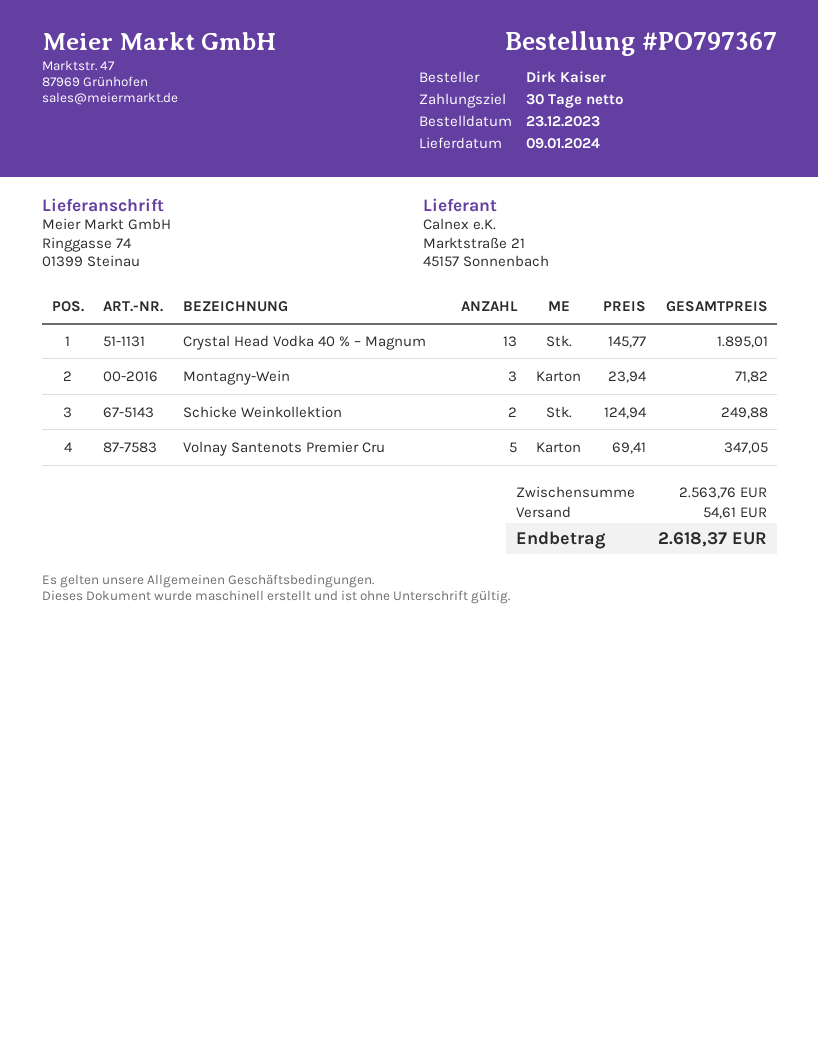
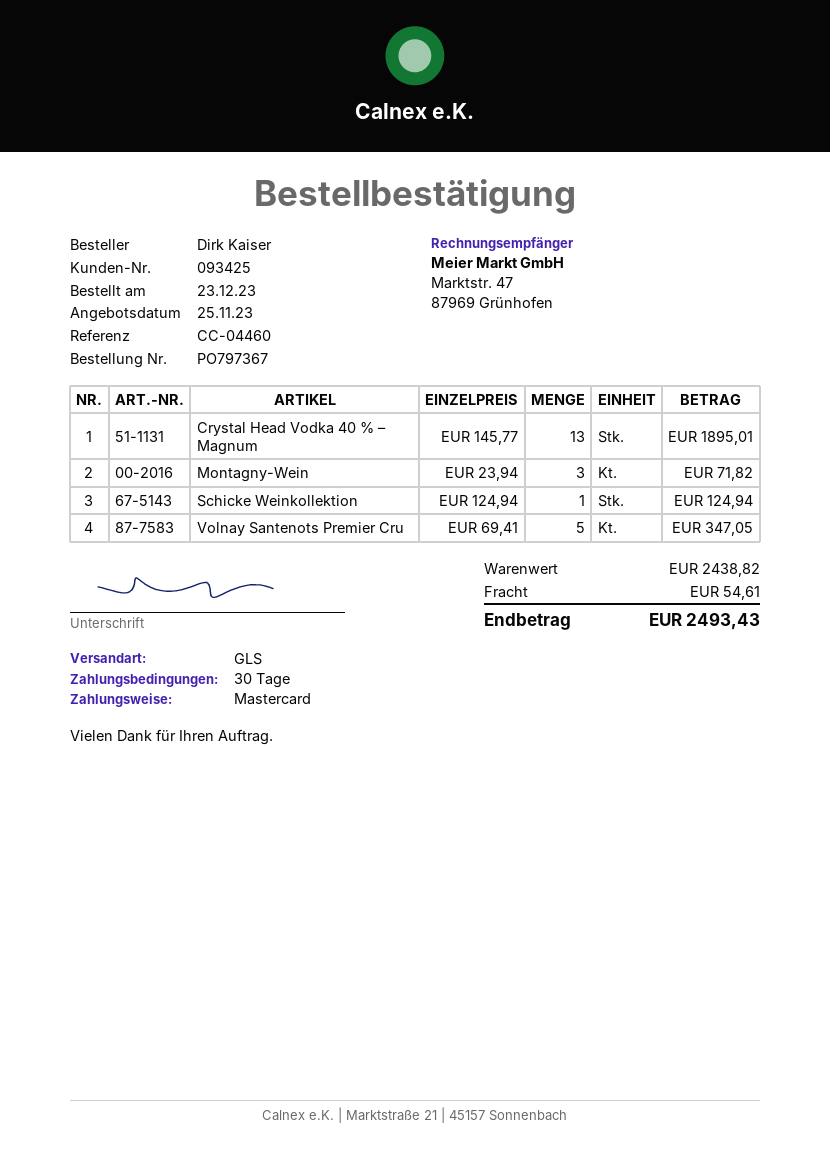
Schicke Weinkollektion: 2 x 124.94 = 249.88 -> 1 x 124.94 = 124.94
subtotal: 2563.76 -> 2438.82
total: 2618.37 -> 2493.43

